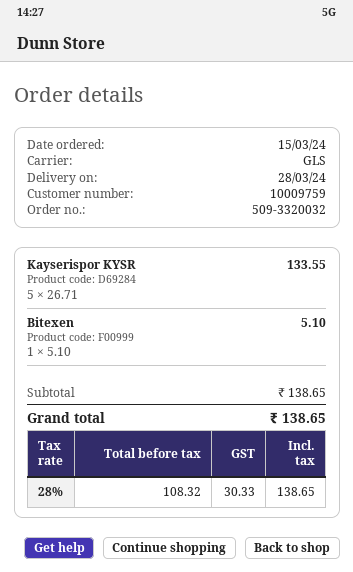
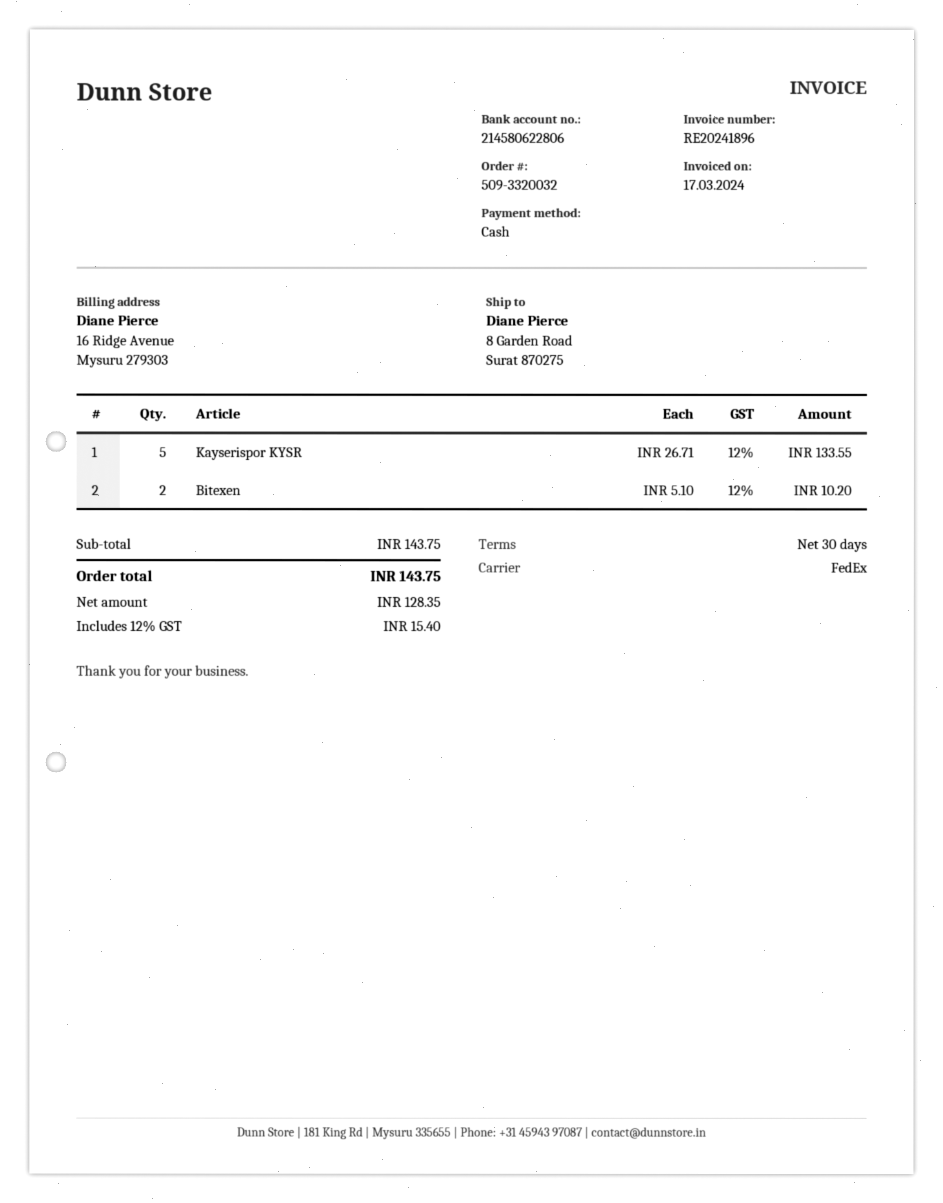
shipping method: GLS -> FedEx
Bitexen: 1 x 5.10 = 5.10 -> 2 x 5.10 = 10.20
subtotal: 138.65 -> 143.75
net: 108.32 -> 128.35
tax: 28% = 30.33 -> 12% = 15.40
total: 138.65 -> 143.75

